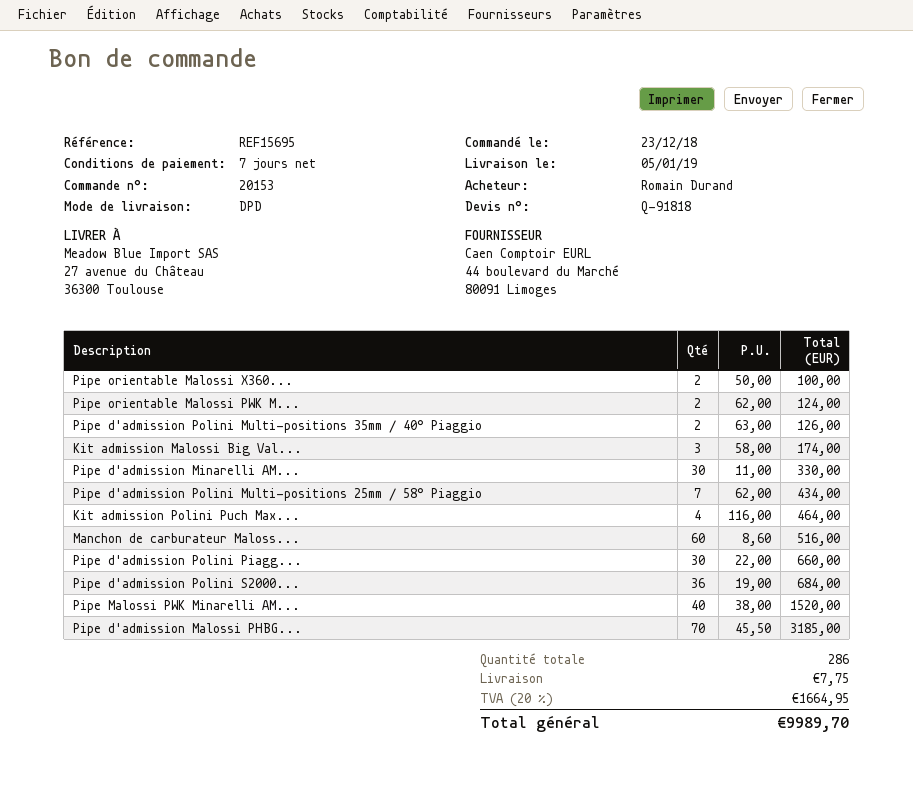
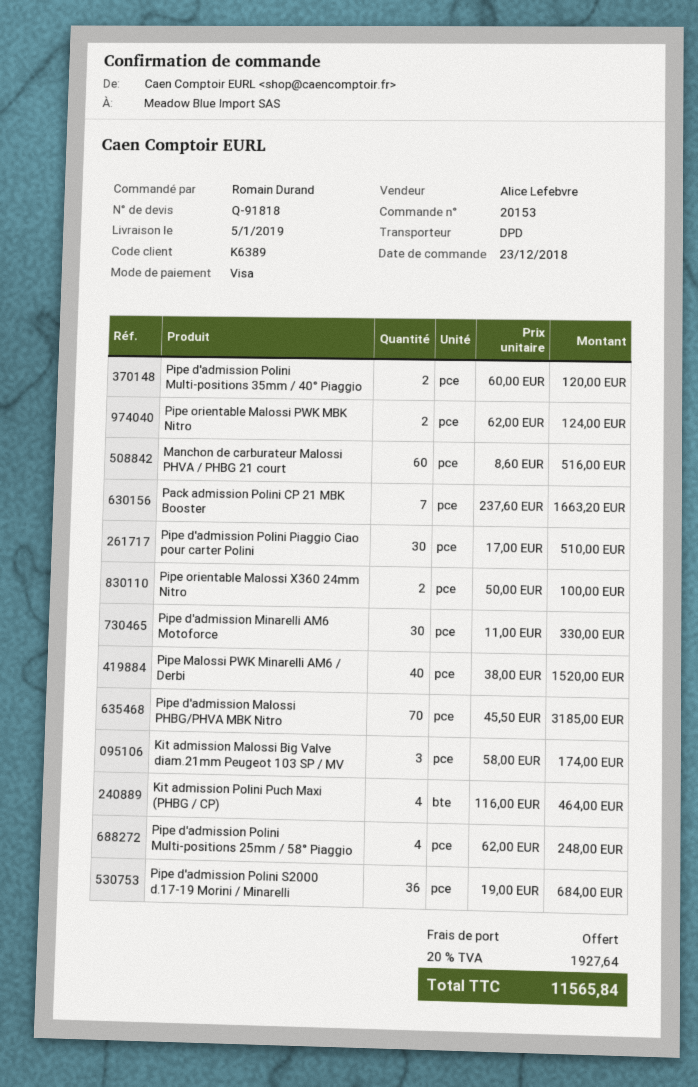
Pipe d'admission Polini Multi-positions 35mm / 40° Piaggio: 2 x 63.00 = 126.00 -> 2 x 60.00 = 120.00
Pipe d'admission Polini Multi-positions 25mm / 58° Piaggio: 7 x 62.00 = 434.00 -> 4 x 62.00 = 248.00
Pipe d'admission Polini Piagg...: 30 x 22.00 = 660.00 -> 30 x 17.00 = 510.00
Pack admission Polini CP 21 MBK Booster: none -> 7 x 237.60 = 1663.20
shipping: 7.75 -> 0.00
tax: 20% = 1664.95 -> 20% = 1927.64
total: 9989.70 -> 11565.84

